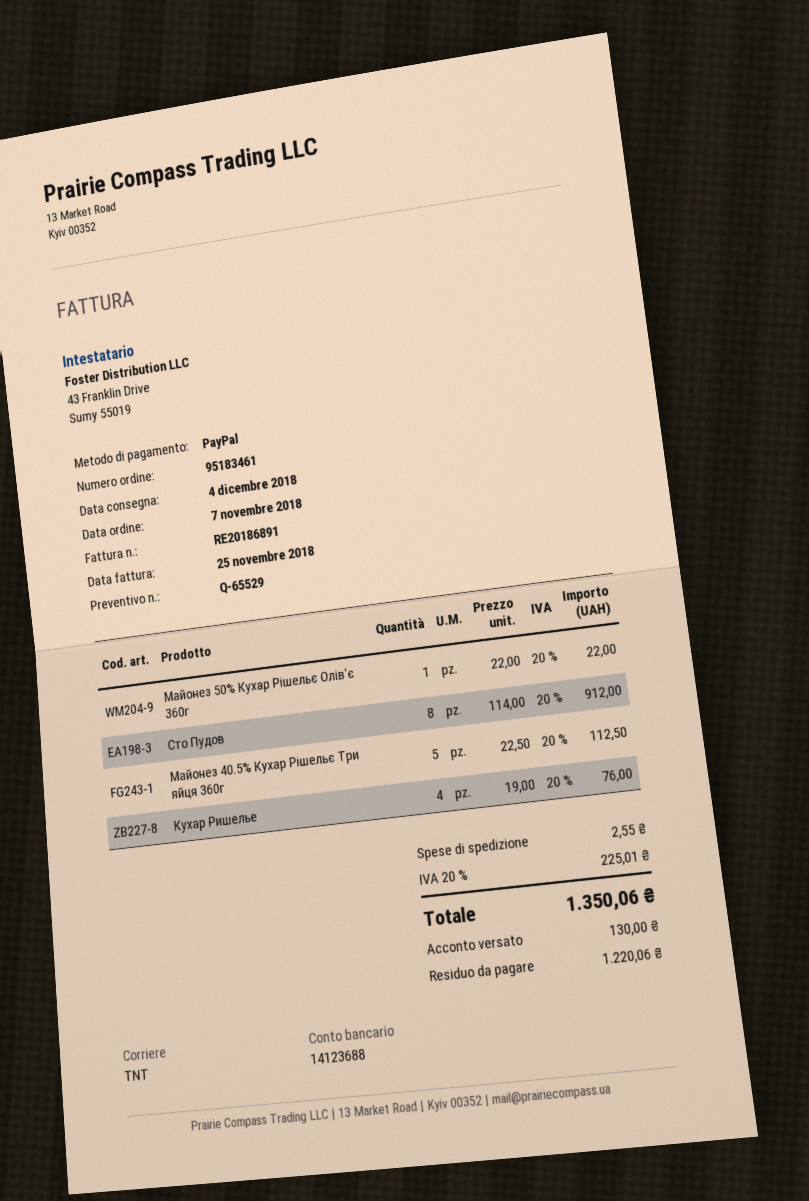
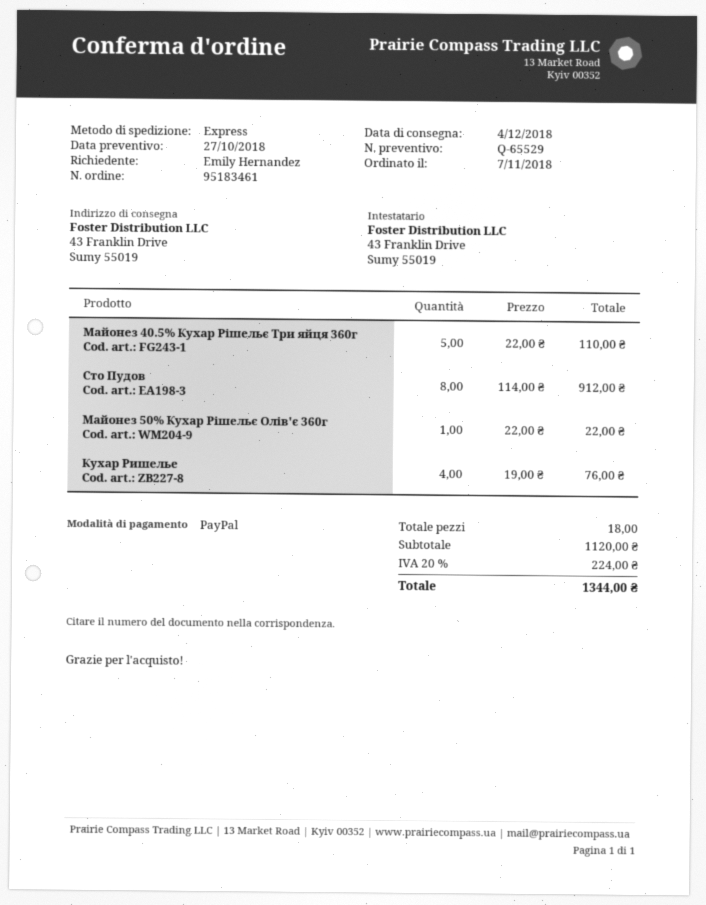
shipping method: TNT -> express
Майонез 40.5% Кухар Рішельє Три яйця 360г: 5 x 22.50 = 112.50 -> 5 x 22.00 = 110.00
shipping: 2.55 -> none
tax: 20% = 225.01 -> 20% = 224.00
total: 1350.06 -> 1344.00

